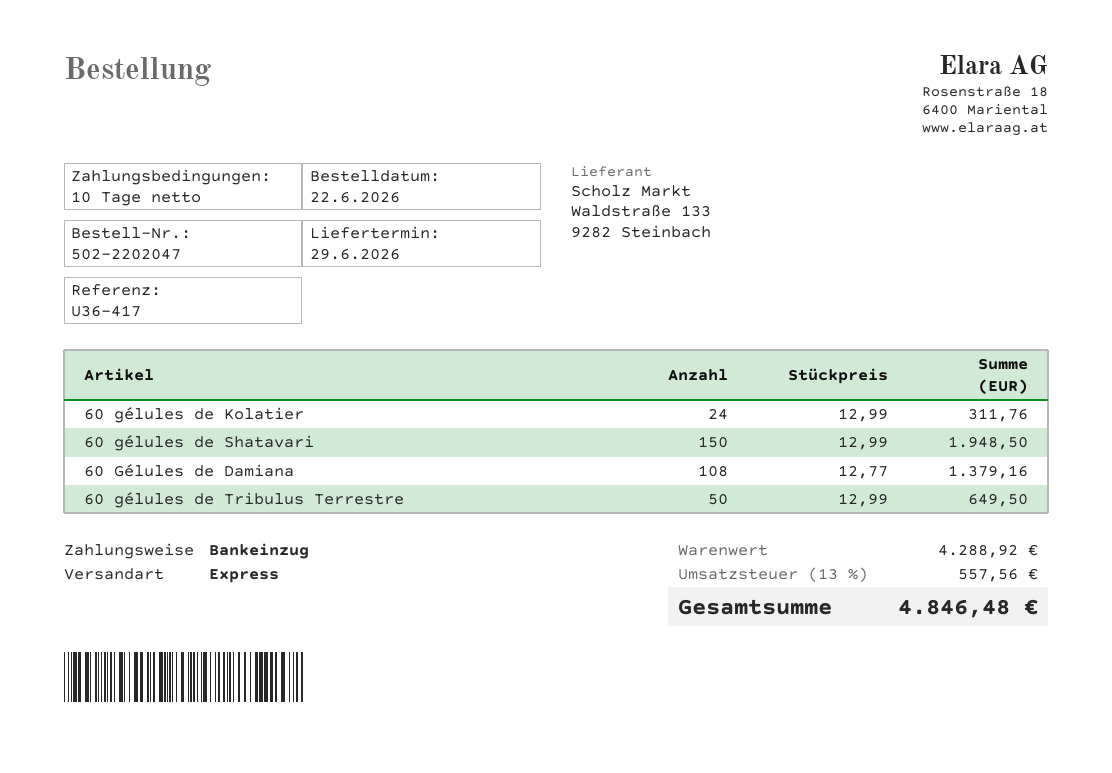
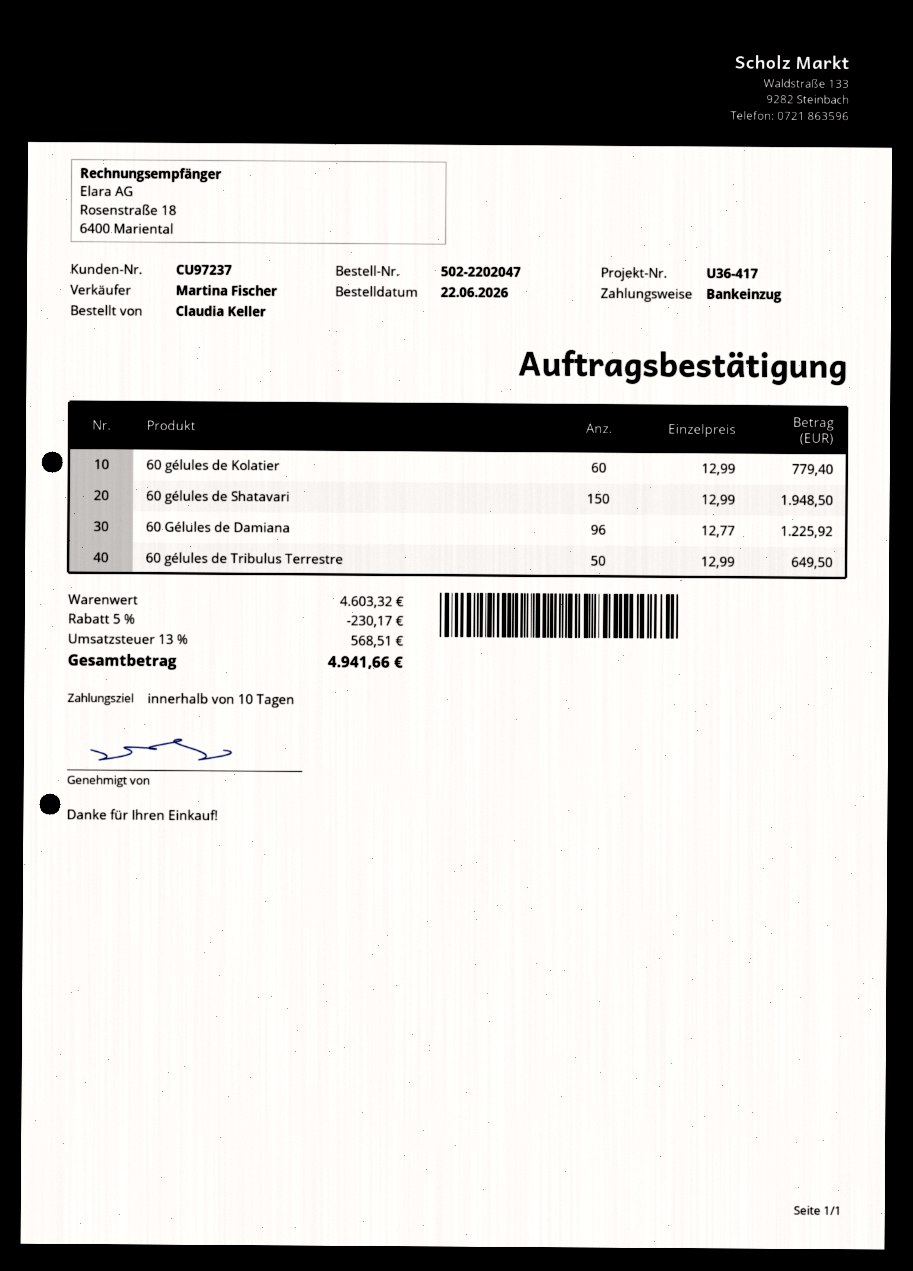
60 gélules de Kolatier: 24 x 12.99 = 311.76 -> 60 x 12.99 = 779.40
60 Gélules de Damiana: 108 x 12.77 = 1379.16 -> 96 x 12.77 = 1225.92
subtotal: 4288.92 -> 4603.32
discount: none -> 5% = 230.17
tax: 13% = 557.56 -> 13% = 568.51
total: 4846.48 -> 4941.66

